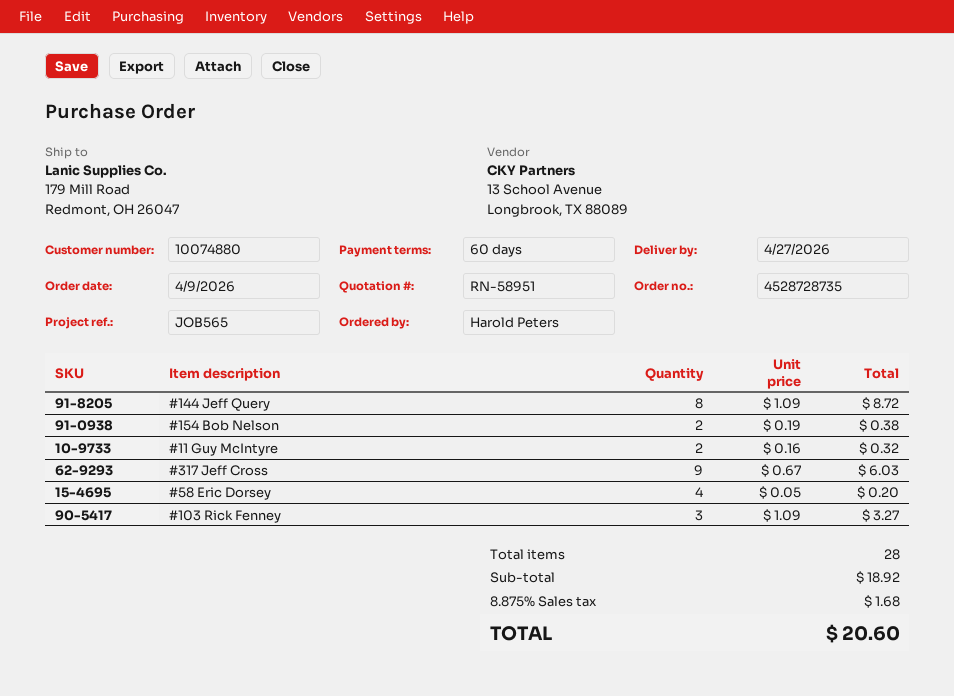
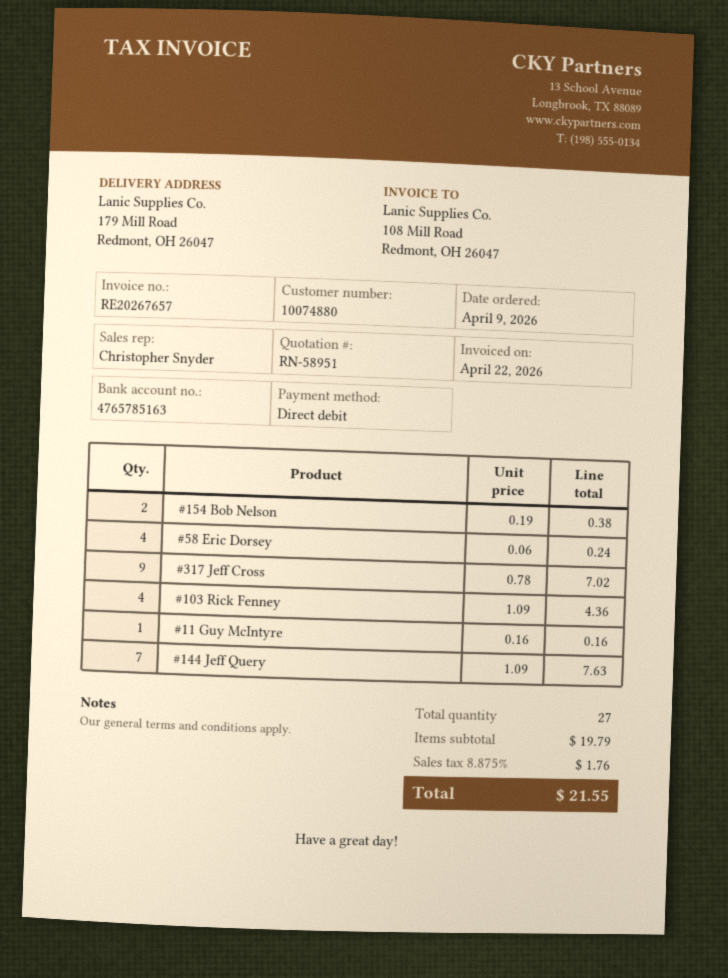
#144 Jeff Query: 8 x 1.09 = 8.72 -> 7 x 1.09 = 7.63
#11 Guy McIntyre: 2 x 0.16 = 0.32 -> 1 x 0.16 = 0.16
#317 Jeff Cross: 9 x 0.67 = 6.03 -> 9 x 0.78 = 7.02
#58 Eric Dorsey: 4 x 0.05 = 0.20 -> 4 x 0.06 = 0.24
#103 Rick Fenney: 3 x 1.09 = 3.27 -> 4 x 1.09 = 4.36
total quantity: 28 -> 27
subtotal: 18.92 -> 19.79
tax: 8.875% = 1.68 -> 8.875% = 1.76
total: 20.60 -> 21.55

